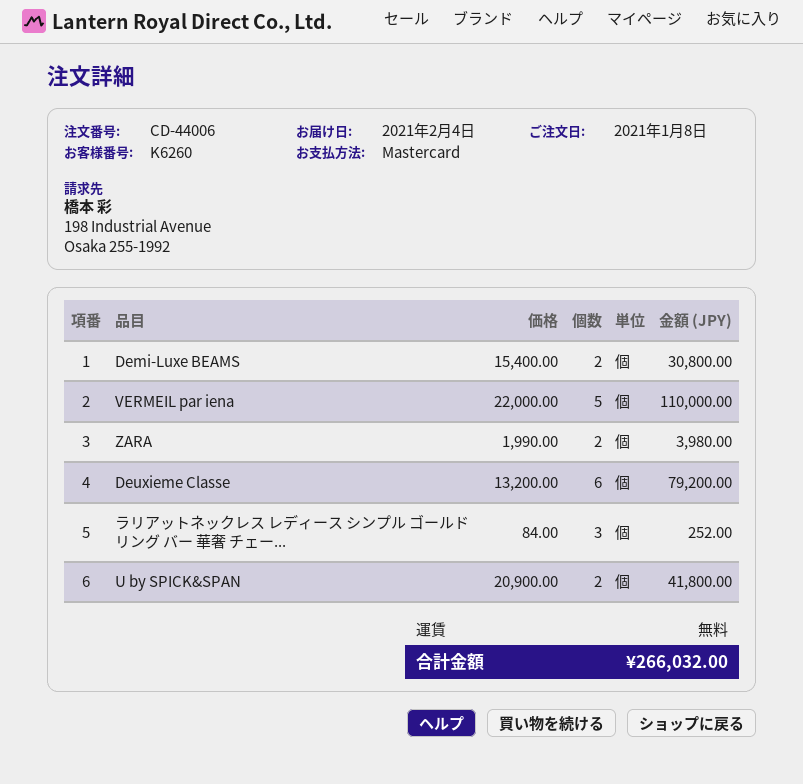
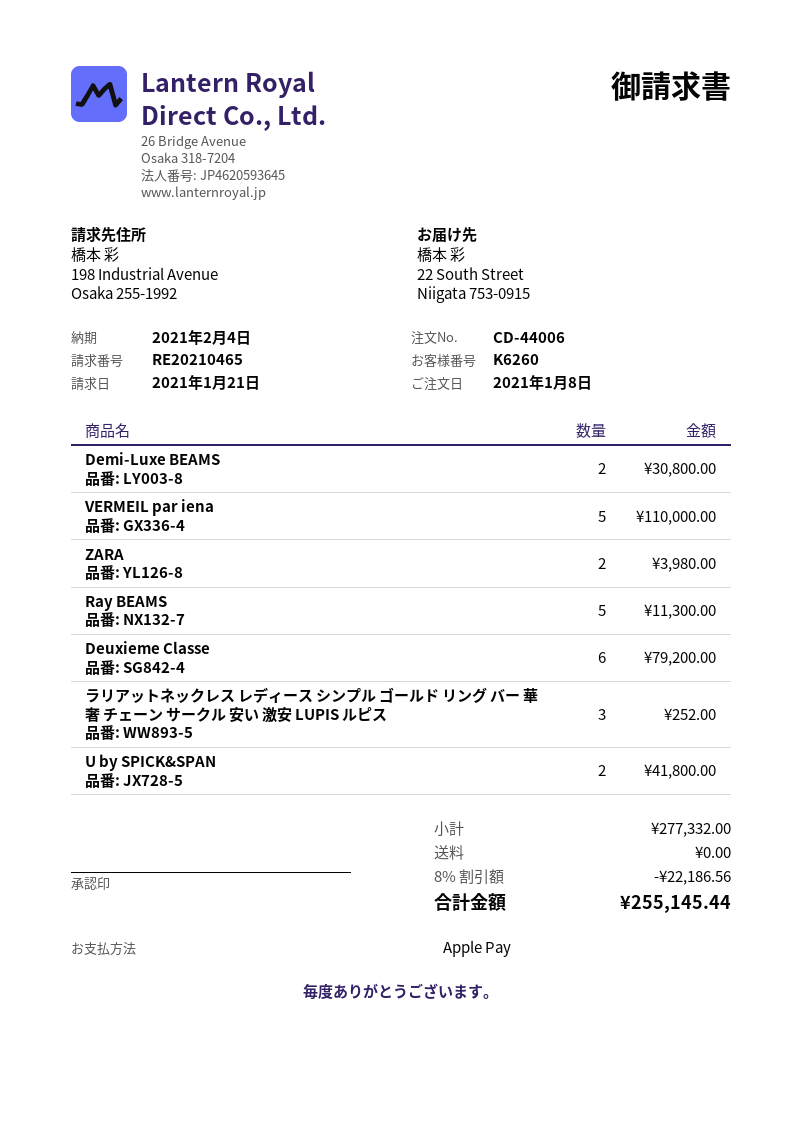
payment method: Mastercard -> Apple Pay
Ray BEAMS: none -> 5 for 11300.00
discount: none -> 8% = 22186.56
total: 266032.00 -> 255145.44

